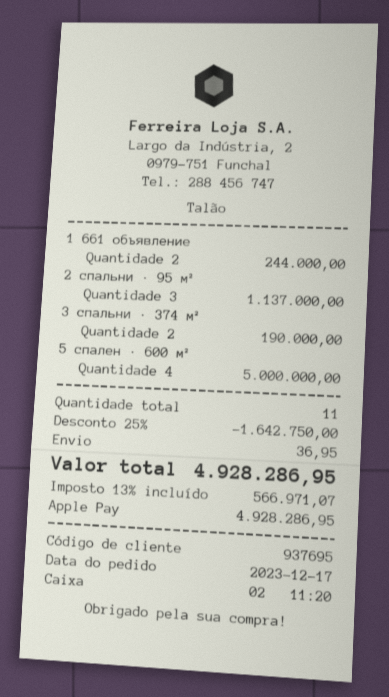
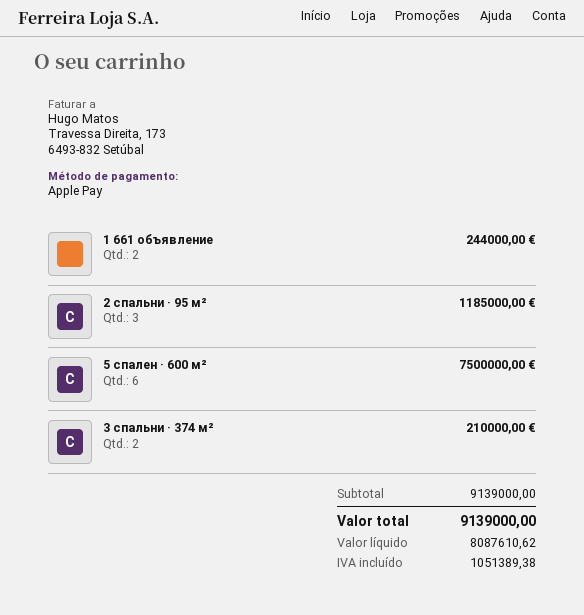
2 спальни · 95 м²: 3 for 1137000.00 -> 3 for 1185000.00
3 спальни · 374 м²: 2 for 190000.00 -> 2 for 210000.00
5 спален · 600 м²: 4 for 5000000.00 -> 6 for 7500000.00
discount: 25% = 1642750.00 -> none
shipping: 36.95 -> none
tax: 566971.07 -> 1051389.38
total: 4928286.95 -> 9139000.00

